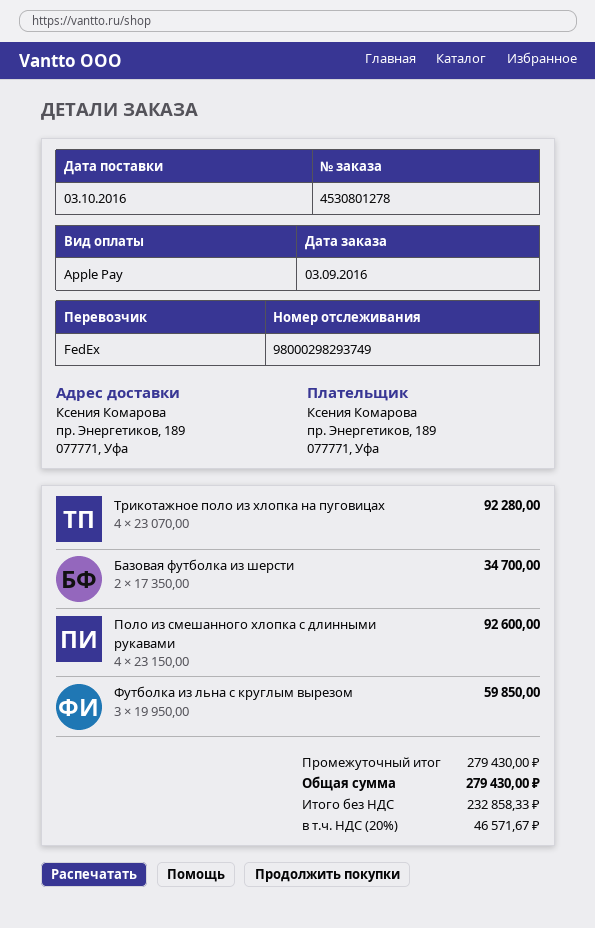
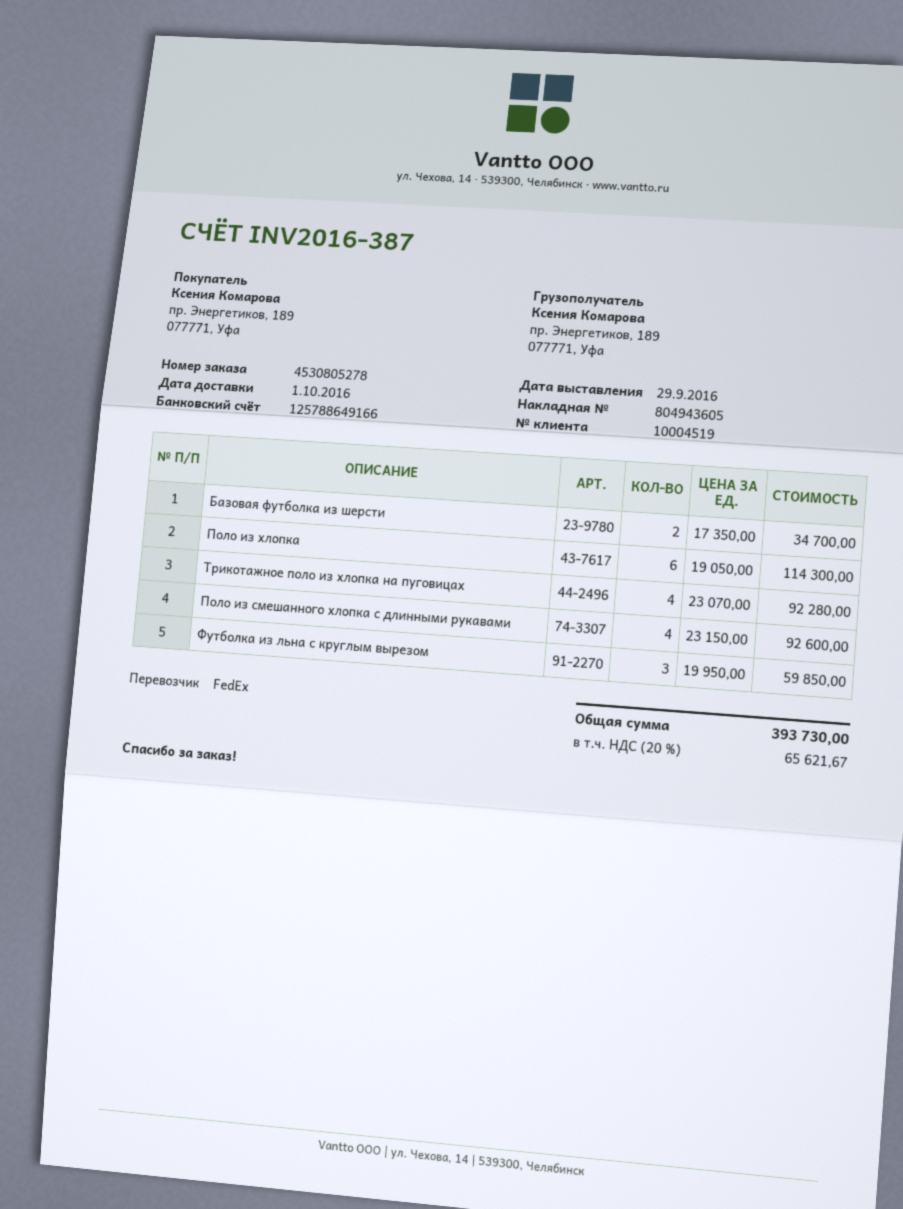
order number: 4530801278 -> 4530805278
delivery date: 2016-10-03 -> 2016-10-01
Поло из хлопка: none -> 6 x 19050.00 = 114300.00
tax: 20% = 46571.67 -> 20% = 65621.67
total: 279430.00 -> 393730.00

